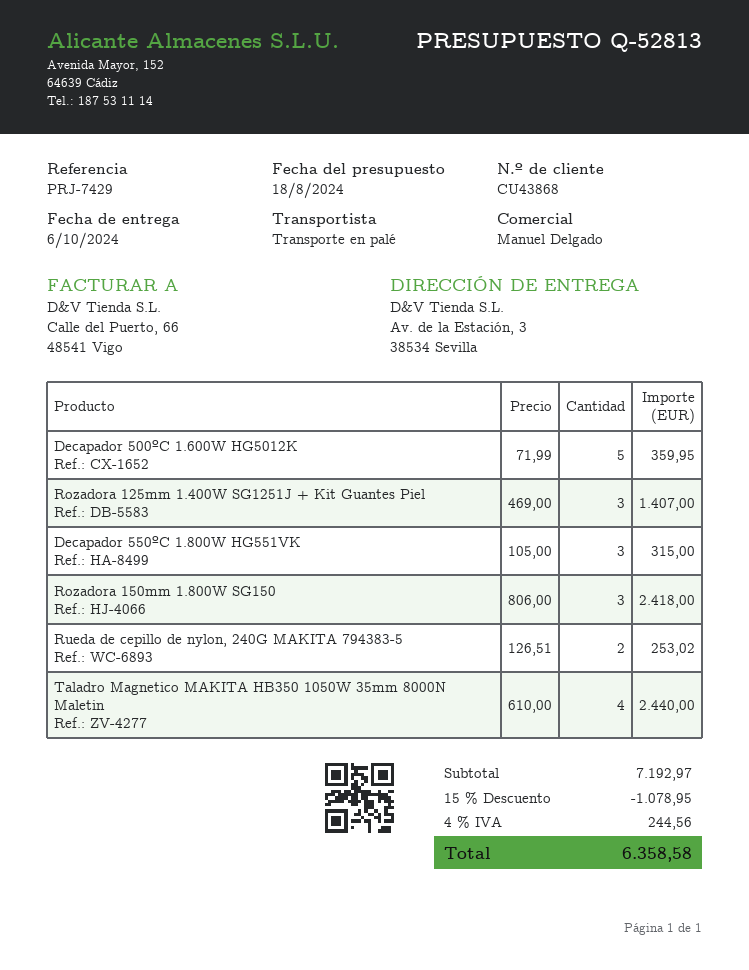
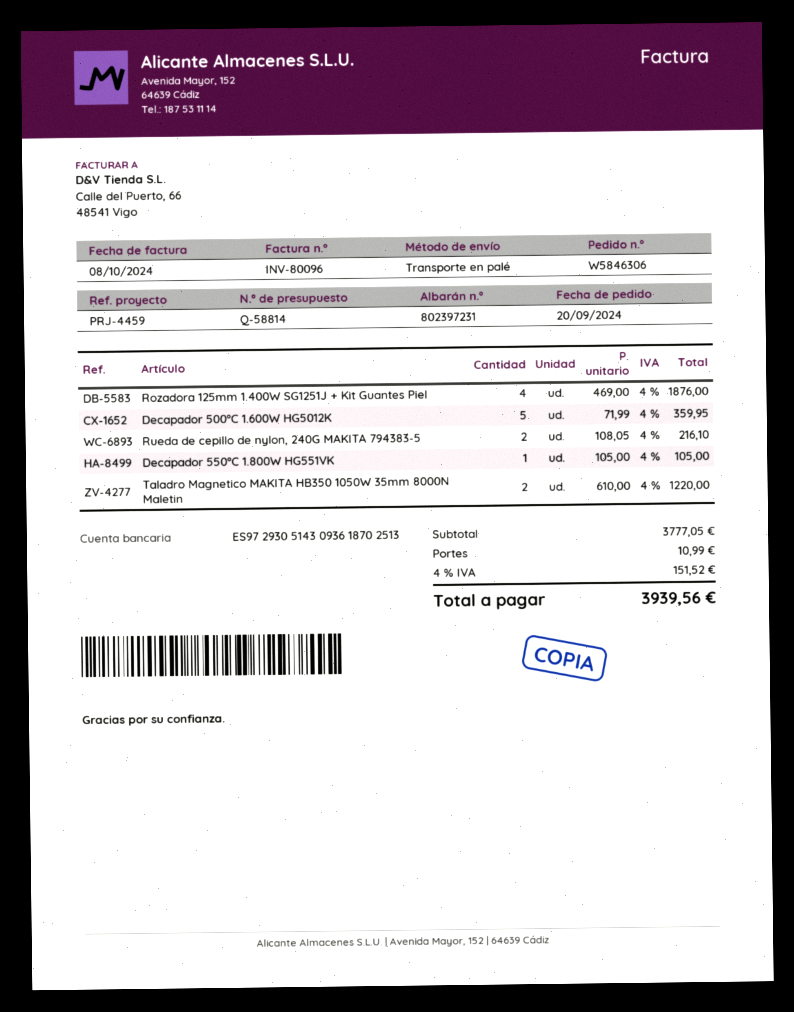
quote number: Q-52813 -> Q-58814
reference: PRJ-7429 -> PRJ-4459
Rozadora 125mm 1.400W SG1251J + Kit Guantes Piel: 3 x 469.00 = 1407.00 -> 4 x 469.00 = 1876.00
Decapador 550ºC 1.800W HG551VK: 3 x 105.00 = 315.00 -> 1 x 105.00 = 105.00
Rozadora 150mm 1.800W SG150: 3 x 806.00 = 2418.00 -> none
Rueda de cepillo de nylon, 240G MAKITA 794383-5: 2 x 126.51 = 253.02 -> 2 x 108.05 = 216.10
Taladro Magnetico MAKITA HB350 1050W 35mm 8000N Maletin: 4 x 610.00 = 2440.00 -> 2 x 610.00 = 1220.00
subtotal: 7192.97 -> 3777.05
discount: 15% = 1078.95 -> none
shipping: none -> 10.99
tax: 4% = 244.56 -> 4% = 151.52
total: 6358.58 -> 3939.56

